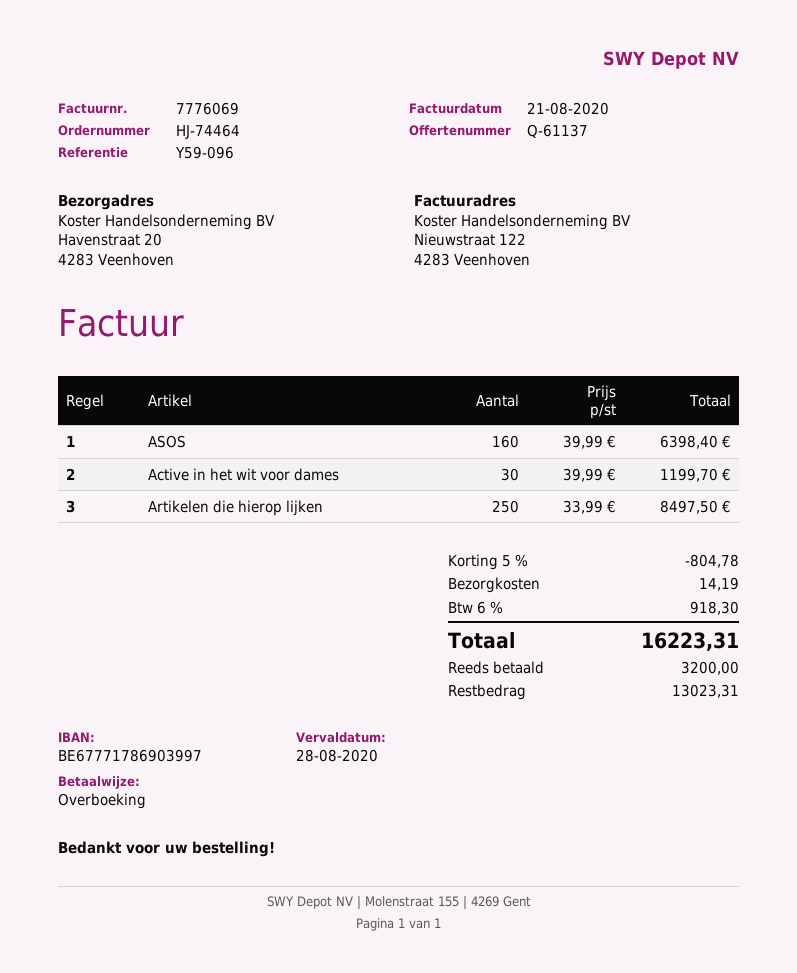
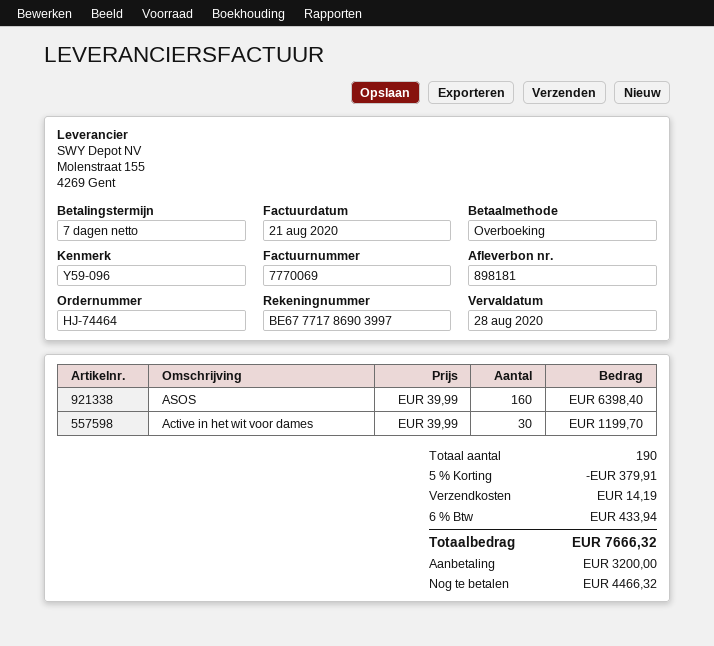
invoice number: 7776069 -> 7770069
Artikelen die hierop lijken: 250 x 33.99 = 8497.50 -> none
discount: 5% = 804.78 -> 5% = 379.91
tax: 6% = 918.30 -> 6% = 433.94
total: 16223.31 -> 7666.32
balance: 13023.31 -> 4466.32

